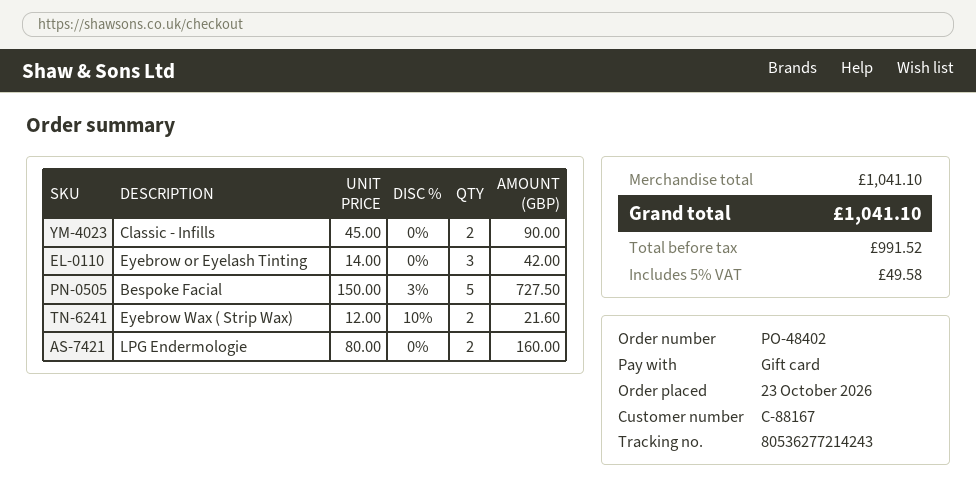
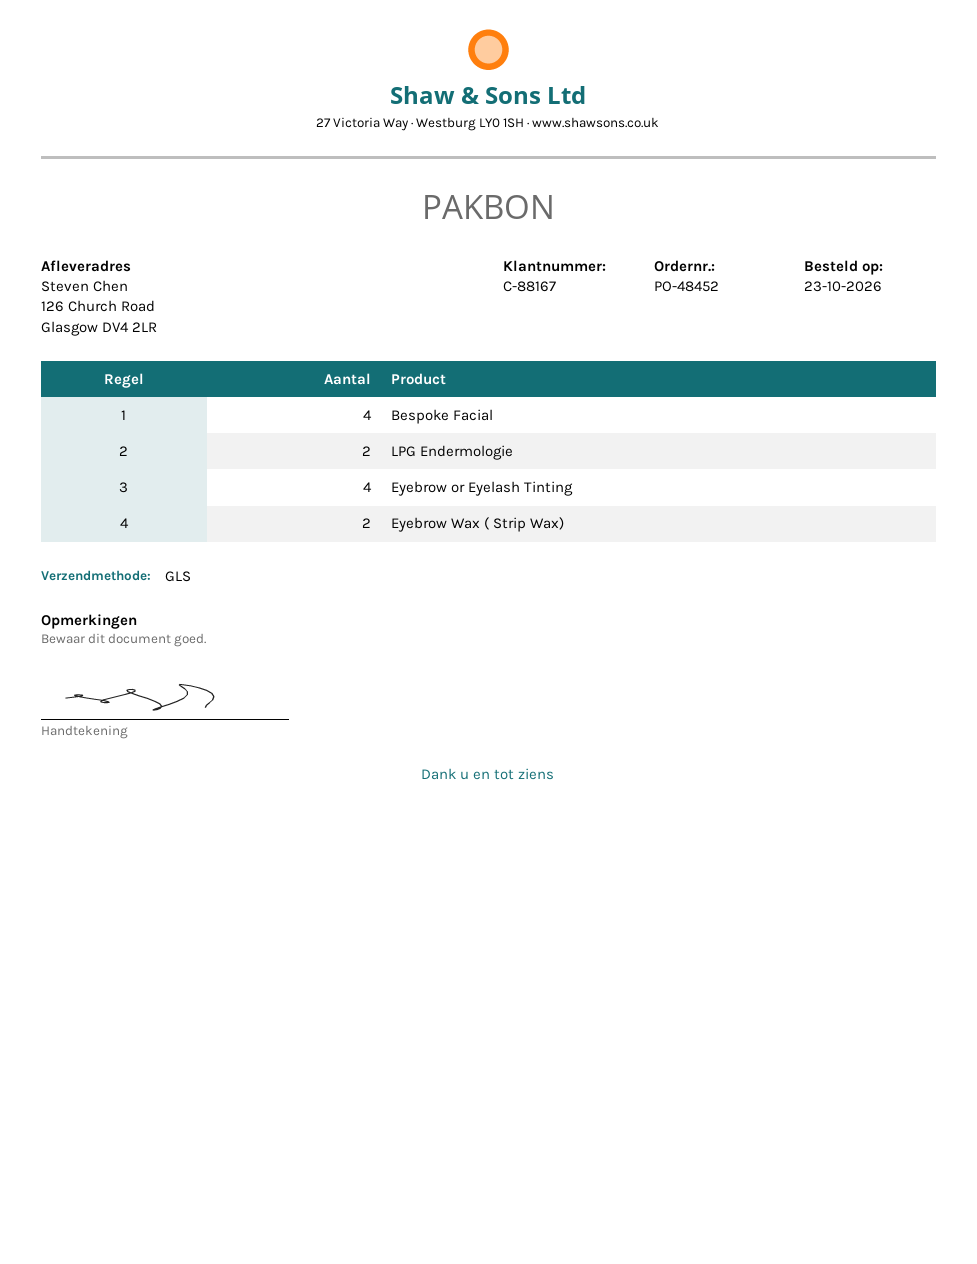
order number: PO-48402 -> PO-48452
Classic - Infills: 2 -> none
Eyebrow or Eyelash Tinting: 3 -> 4
Bespoke Facial: 5 -> 4

